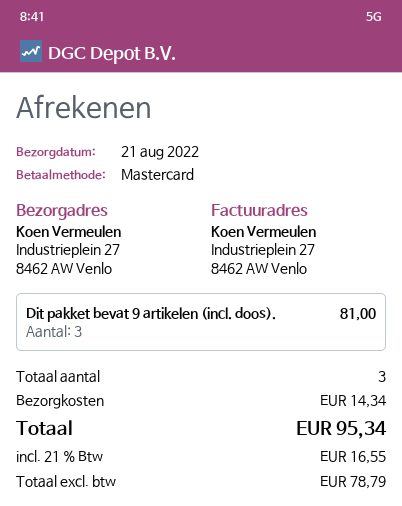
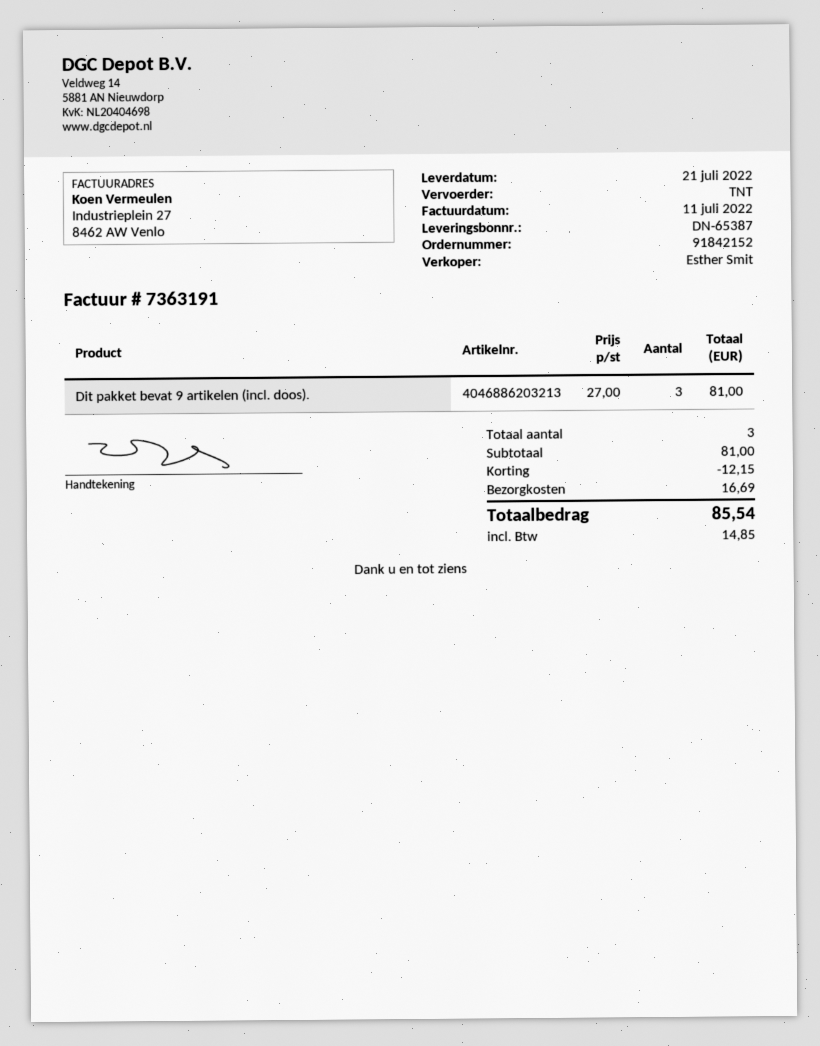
delivery date: 2022-08-21 -> 2022-07-21
discount: none -> 12.15
shipping: 14.34 -> 16.69
tax: 16.55 -> 14.85
total: 95.34 -> 85.54

